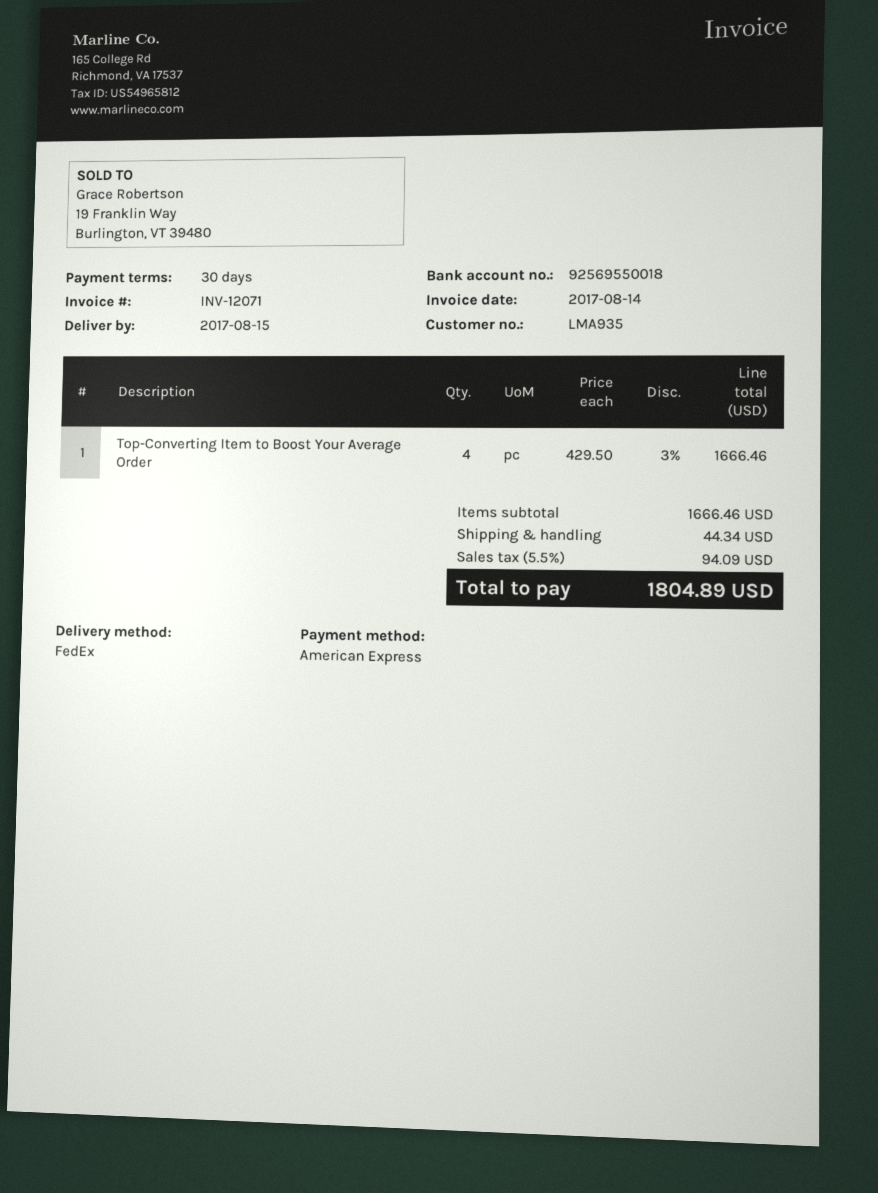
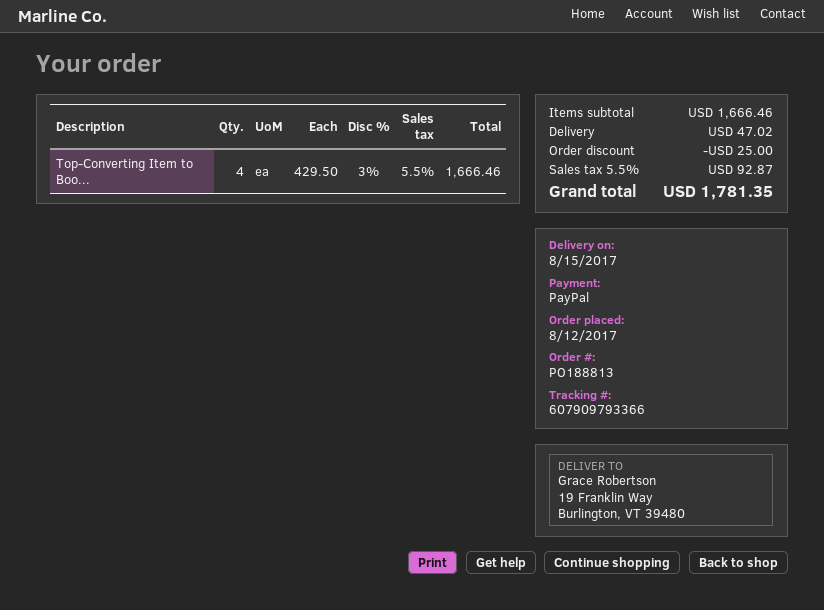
payment method: American Express -> PayPal
discount: none -> 25.00
shipping: 44.34 -> 47.02
tax: 5.5% = 94.09 -> 5.5% = 92.87
total: 1804.89 -> 1781.35

